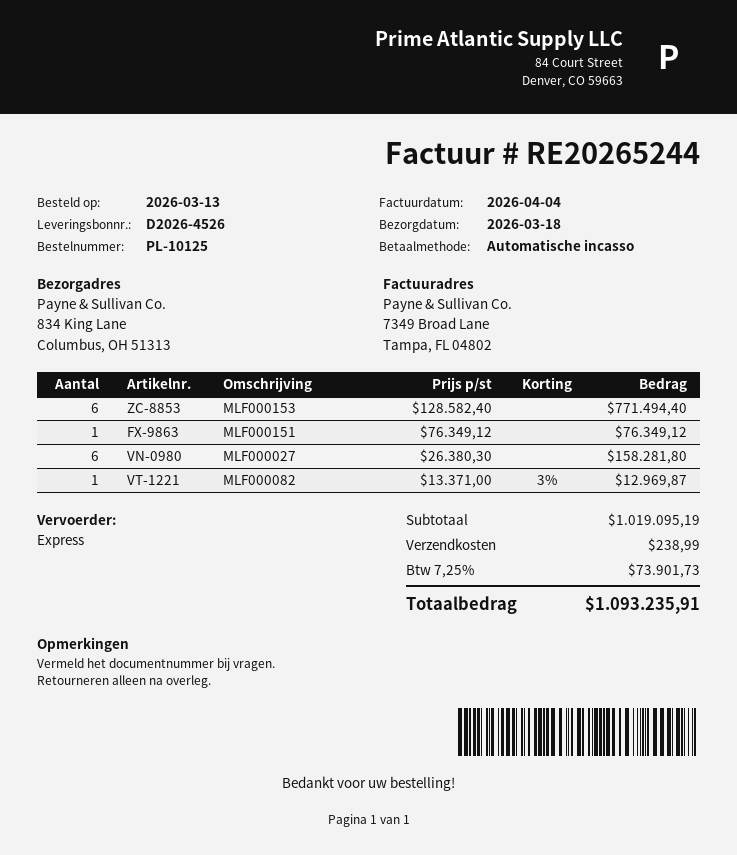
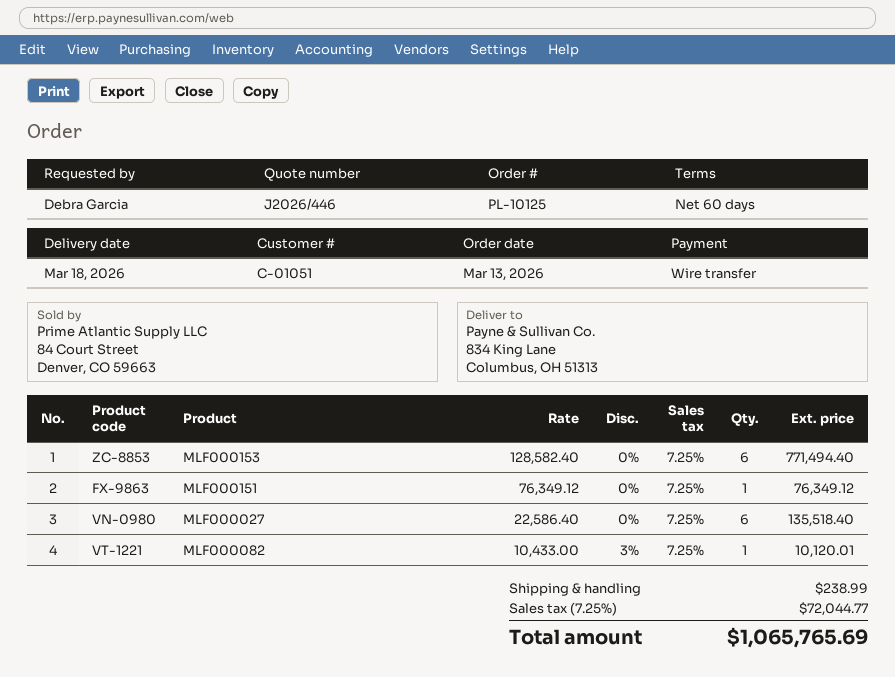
payment method: direct debit -> bank transfer
MLF000027: 6 x 26380.30 = 158281.80 -> 6 x 22586.40 = 135518.40
MLF000082: 1 x 13371.00 - 3% = 12969.87 -> 1 x 10433.00 - 3% = 10120.01
tax: 7.25% = 73901.73 -> 7.25% = 72044.77
total: 1093235.91 -> 1065765.69

